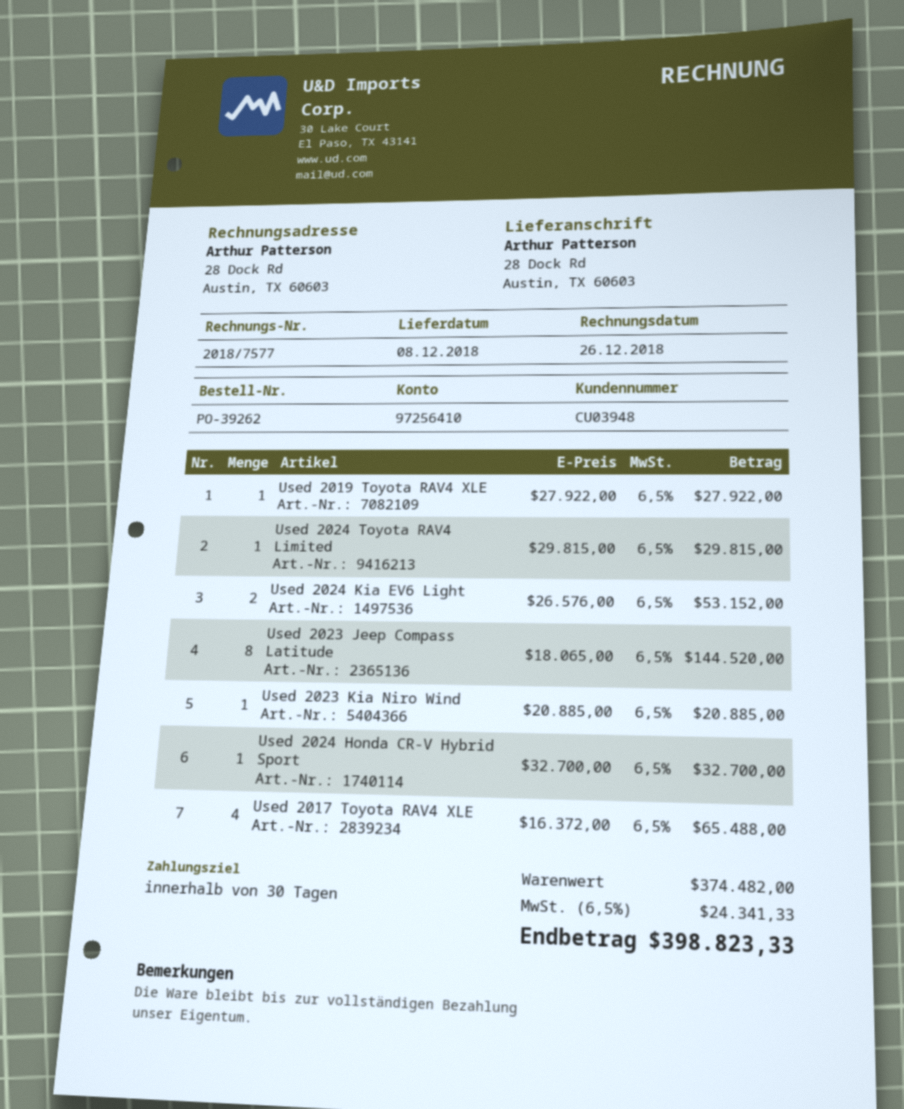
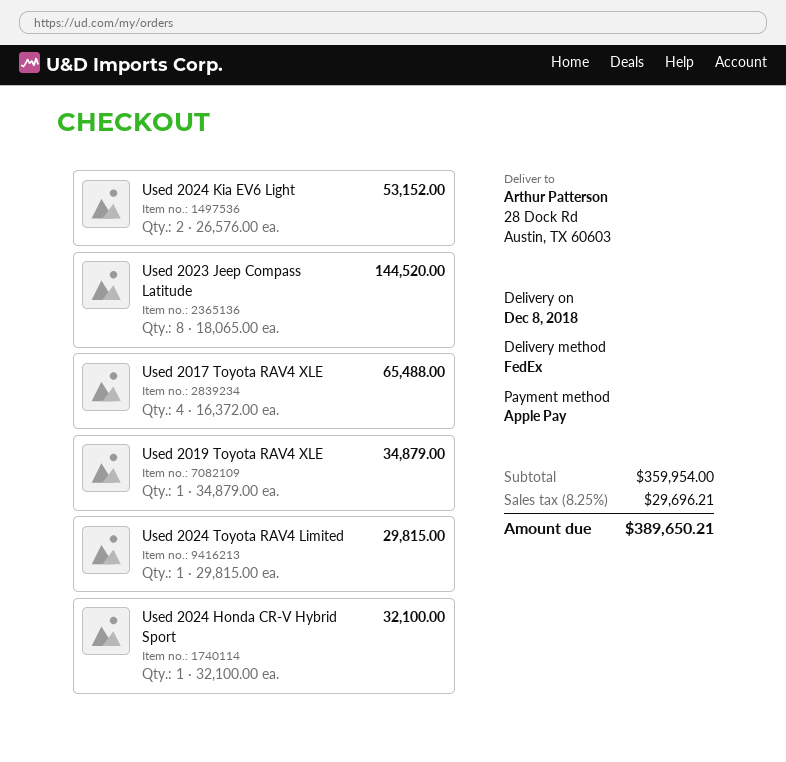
Used 2019 Toyota RAV4 XLE: 1 x 27922.00 = 27922.00 -> 1 x 34879.00 = 34879.00
Used 2023 Kia Niro Wind: 1 x 20885.00 = 20885.00 -> none
Used 2024 Honda CR-V Hybrid Sport: 1 x 32700.00 = 32700.00 -> 1 x 32100.00 = 32100.00
subtotal: 374482.00 -> 359954.00
tax: 6.5% = 24341.33 -> 8.25% = 29696.21
total: 398823.33 -> 389650.21

